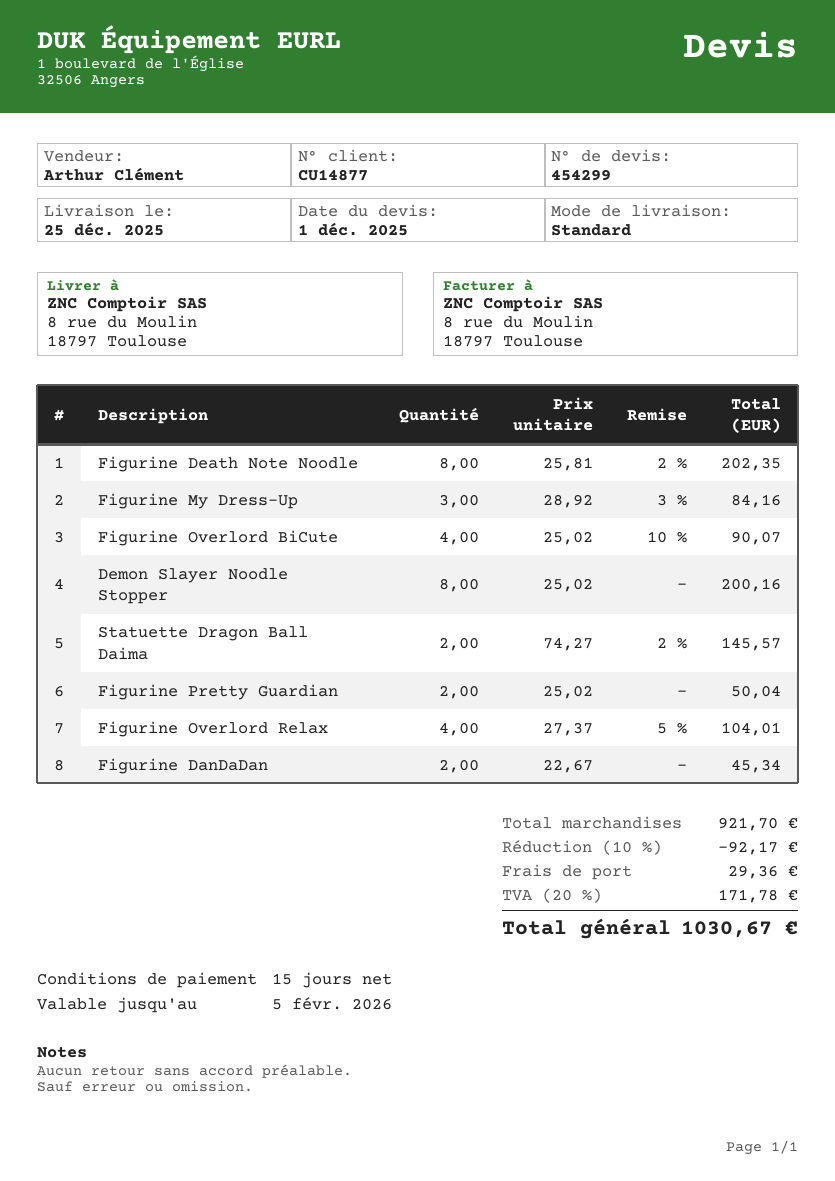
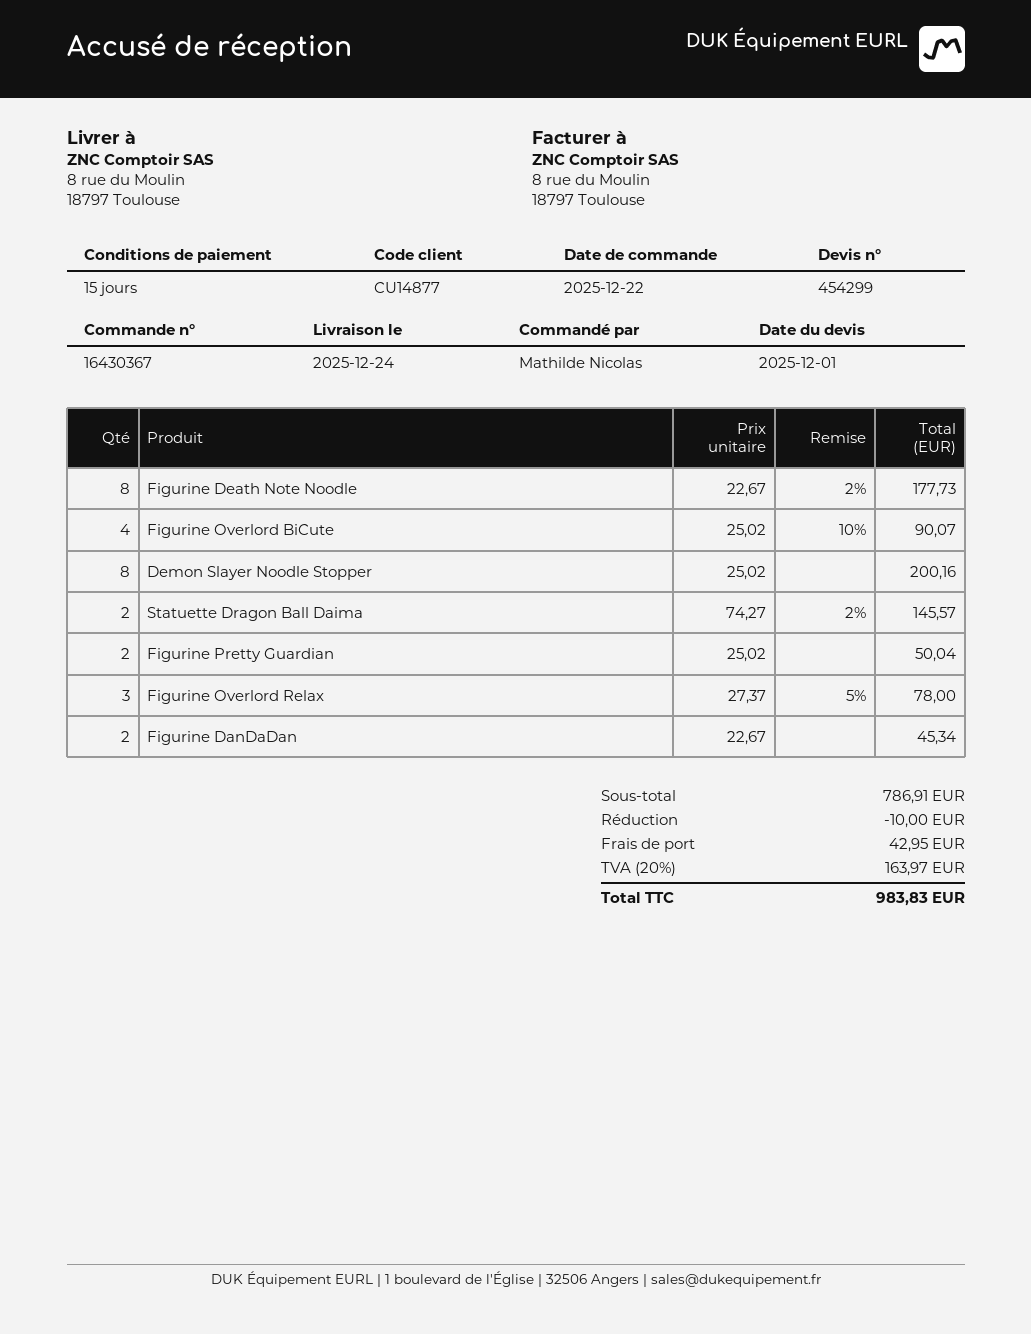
delivery date: 2025-12-25 -> 2025-12-24
Figurine Death Note Noodle: 8 x 25.81 - 2% = 202.35 -> 8 x 22.67 - 2% = 177.73
Figurine My Dress-Up: 3 x 28.92 - 3% = 84.16 -> none
Figurine Overlord Relax: 4 x 27.37 - 5% = 104.01 -> 3 x 27.37 - 5% = 78.00
subtotal: 921.70 -> 786.91
discount: 92.17 -> 10.00
shipping: 29.36 -> 42.95
tax: 20% = 171.78 -> 20% = 163.97
total: 1030.67 -> 983.83

